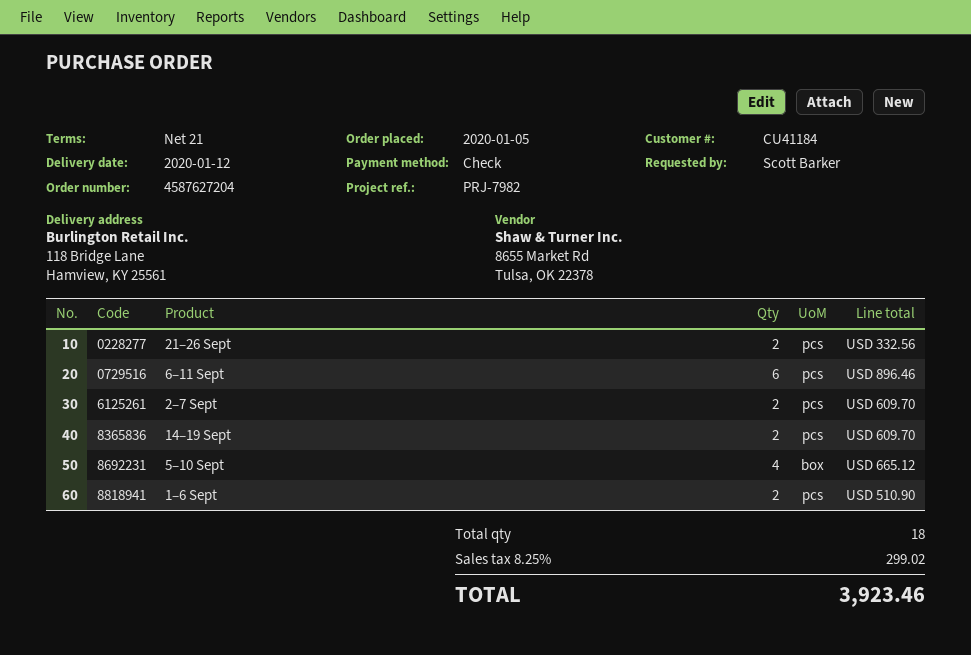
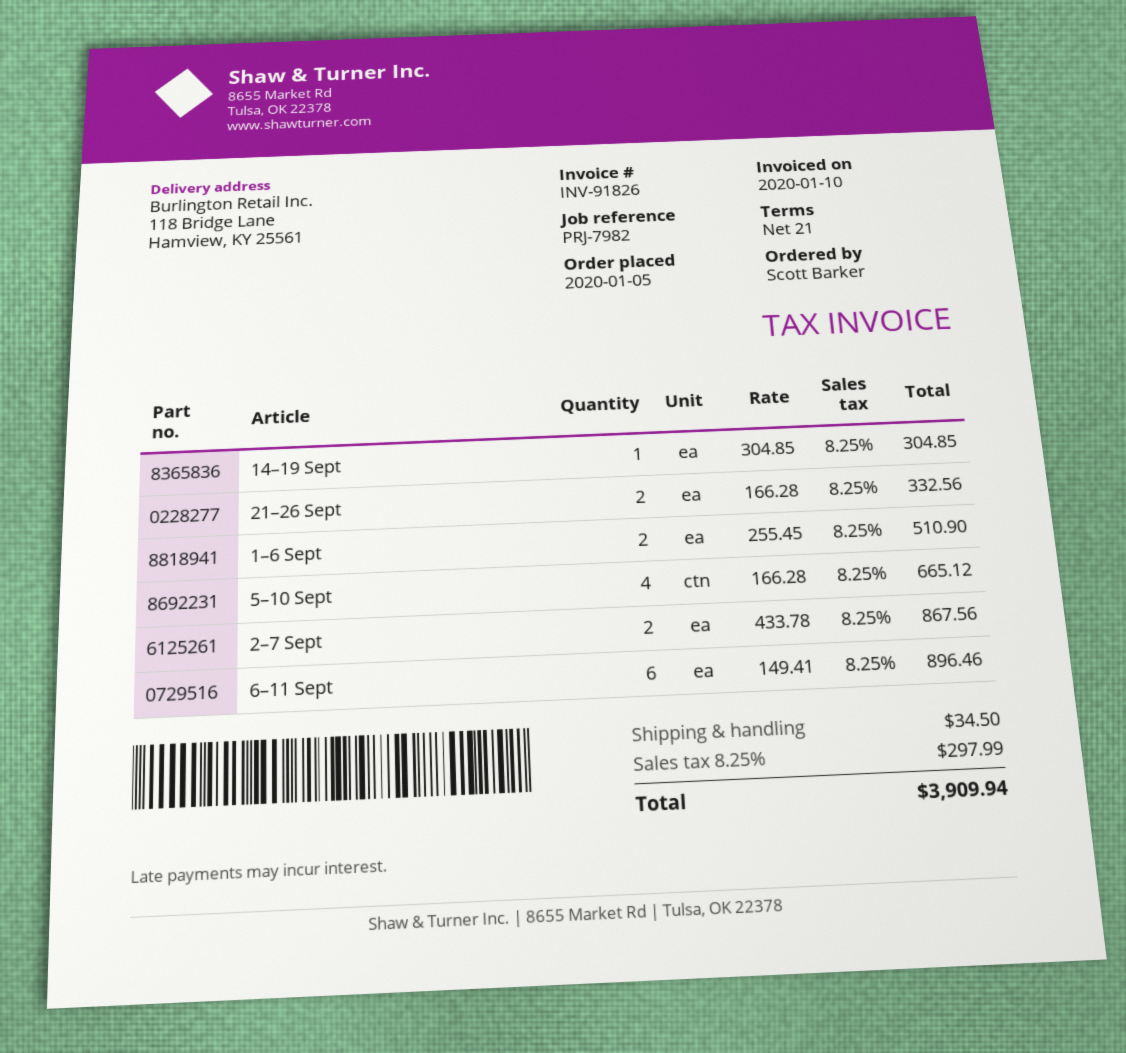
2–7 Sept: 2 for 609.70 -> 2 for 867.56
14–19 Sept: 2 for 609.70 -> 1 for 304.85
shipping: none -> 34.50
tax: 8.25% = 299.02 -> 8.25% = 297.99
total: 3923.46 -> 3909.94

